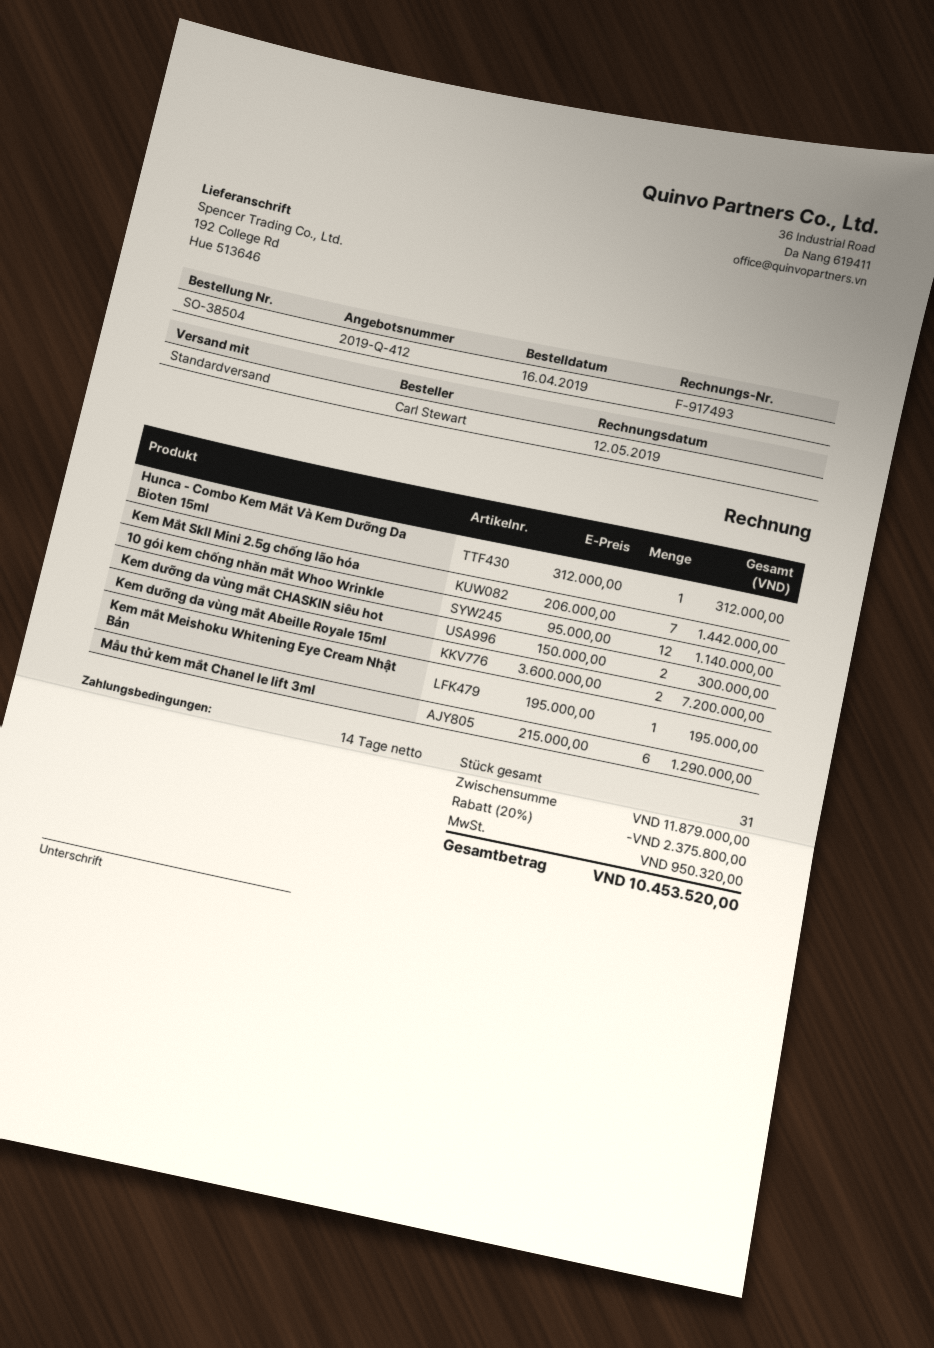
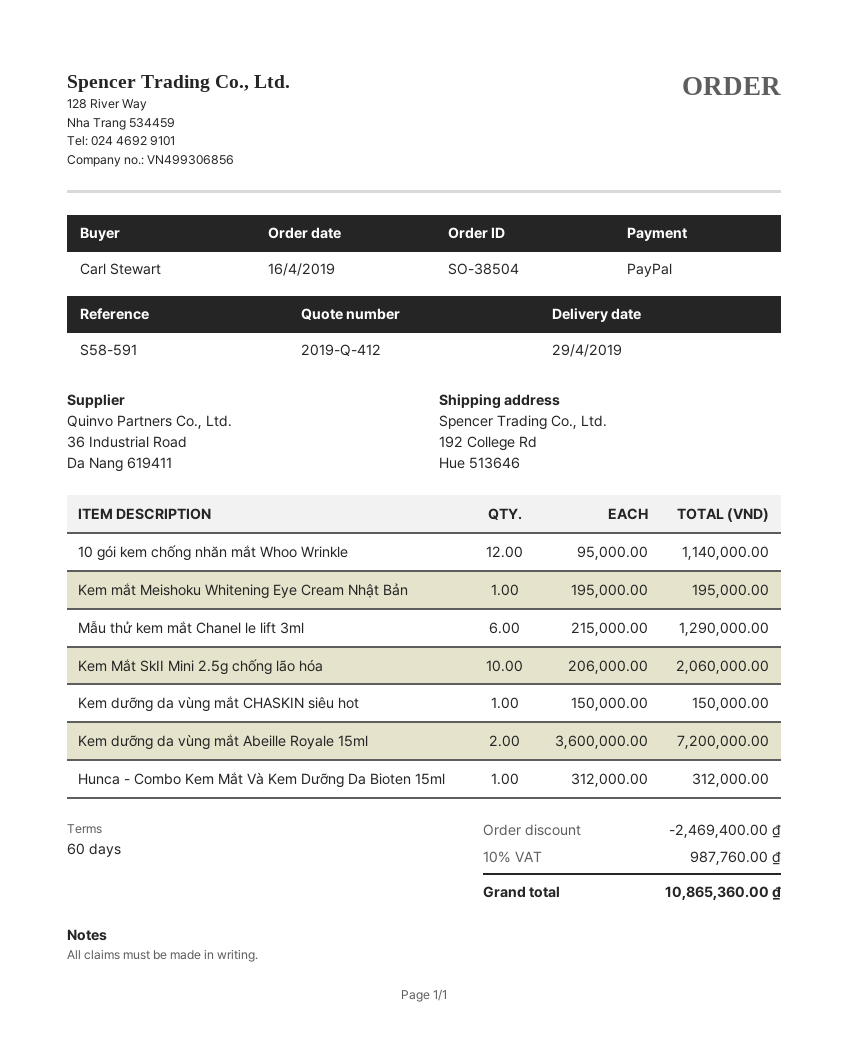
payment terms: 14 days -> 60 days
Kem Mắt SkII Mini 2.5g chống lão hóa: 7 x 206000.00 = 1442000.00 -> 10 x 206000.00 = 2060000.00
Kem dưỡng da vùng mắt CHASKIN siêu hot: 2 x 150000.00 = 300000.00 -> 1 x 150000.00 = 150000.00
discount: 2375800.00 -> 2469400.00
tax: 950320.00 -> 987760.00
total: 10453520.00 -> 10865360.00

